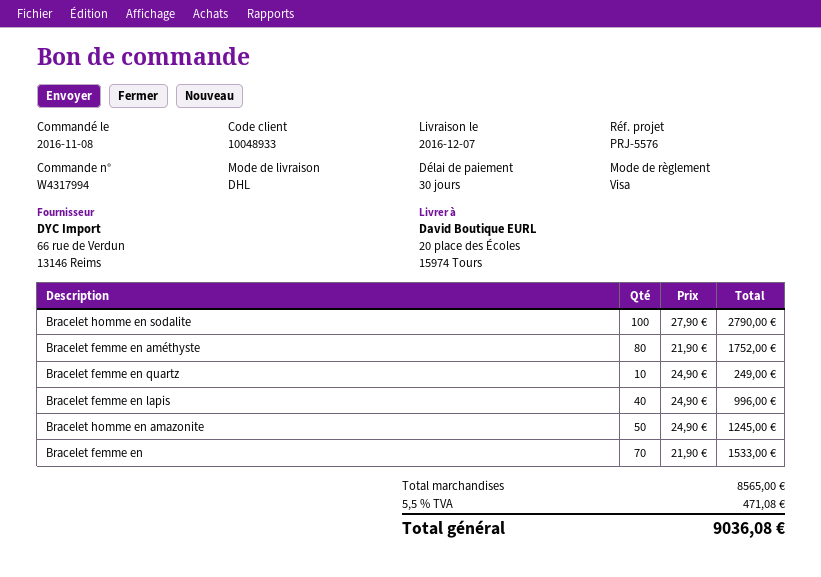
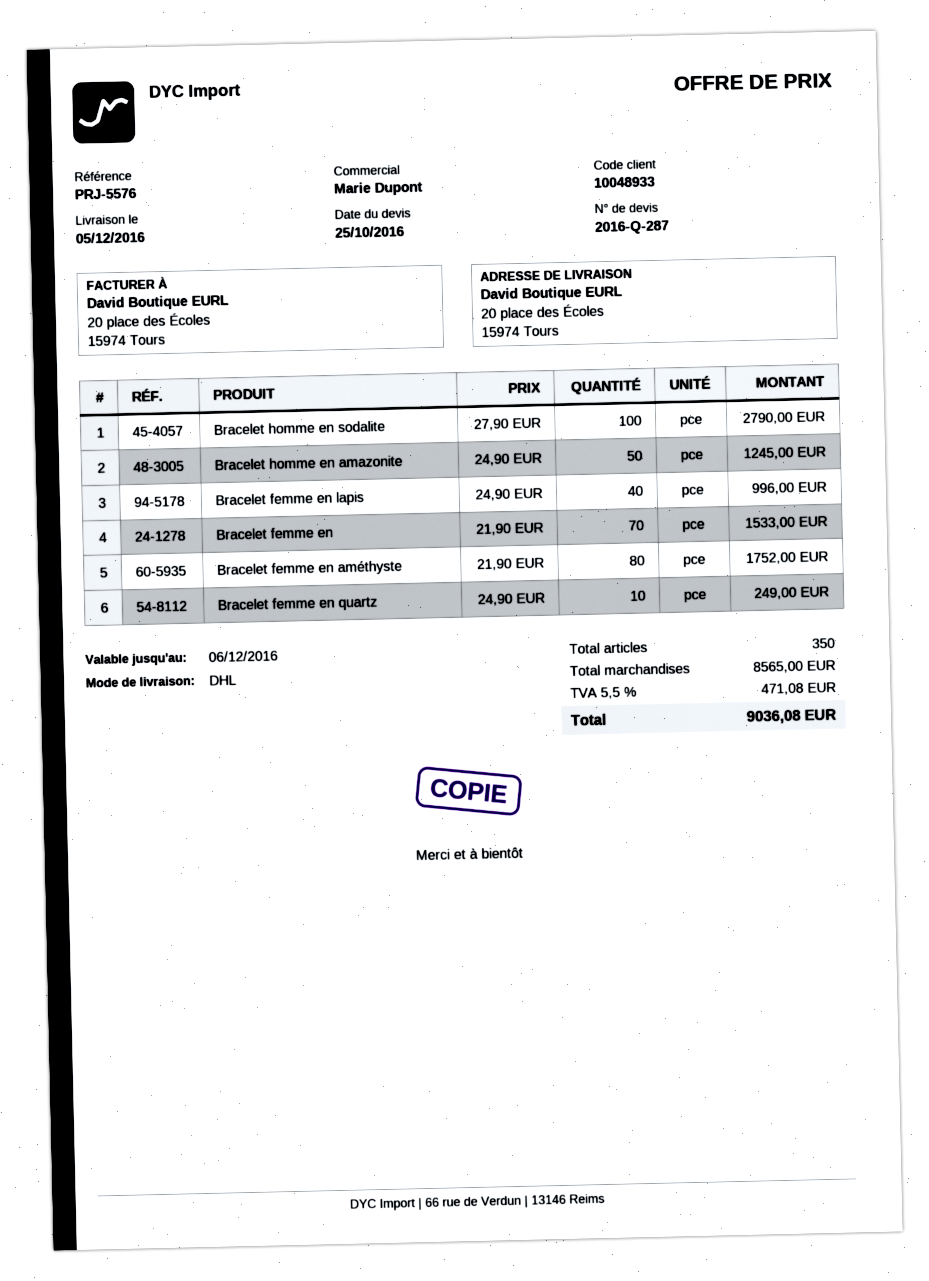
delivery date: 2016-12-07 -> 2016-12-05

